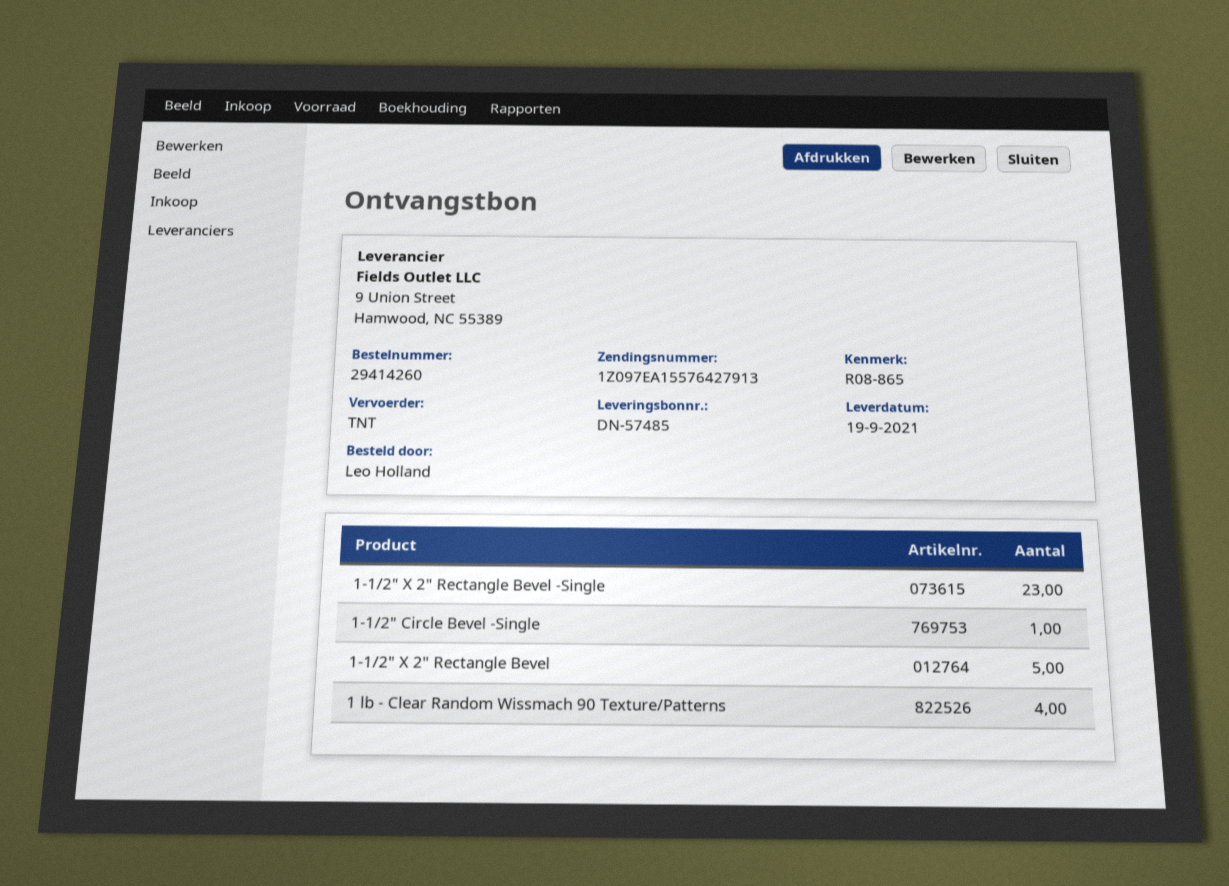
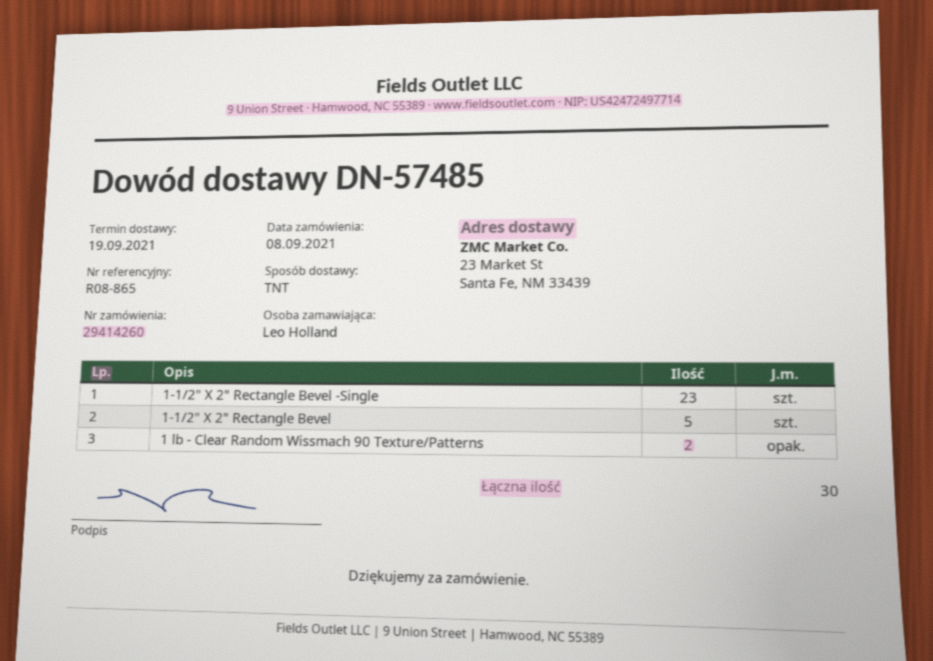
1-1/2" Circle Bevel -Single: 1 -> none
1 lb - Clear Random Wissmach 90 Texture/Patterns: 4 -> 2

